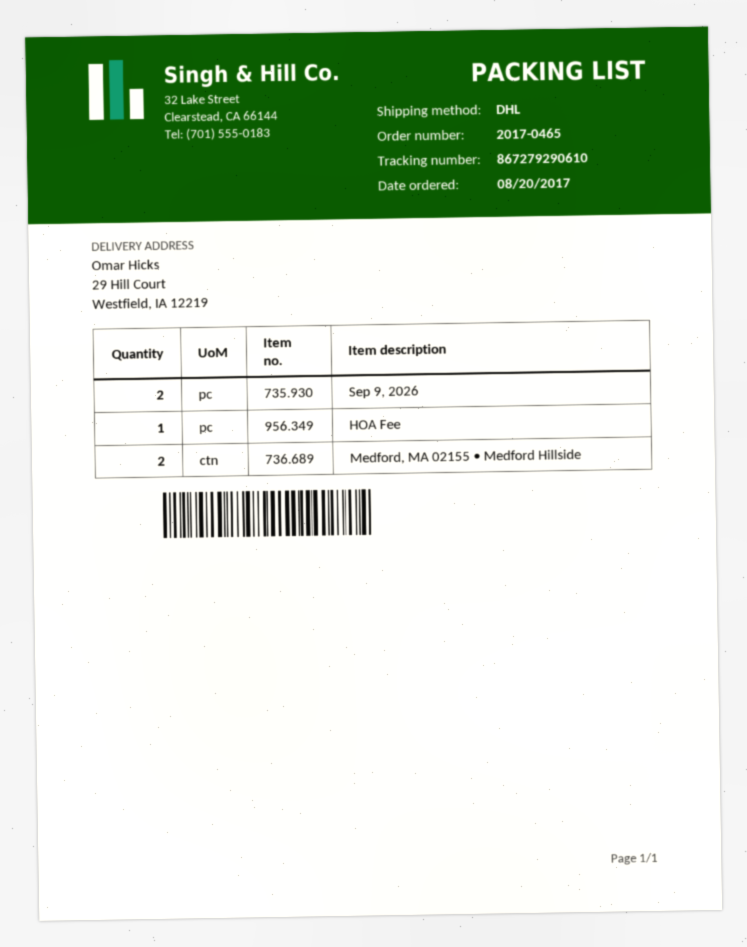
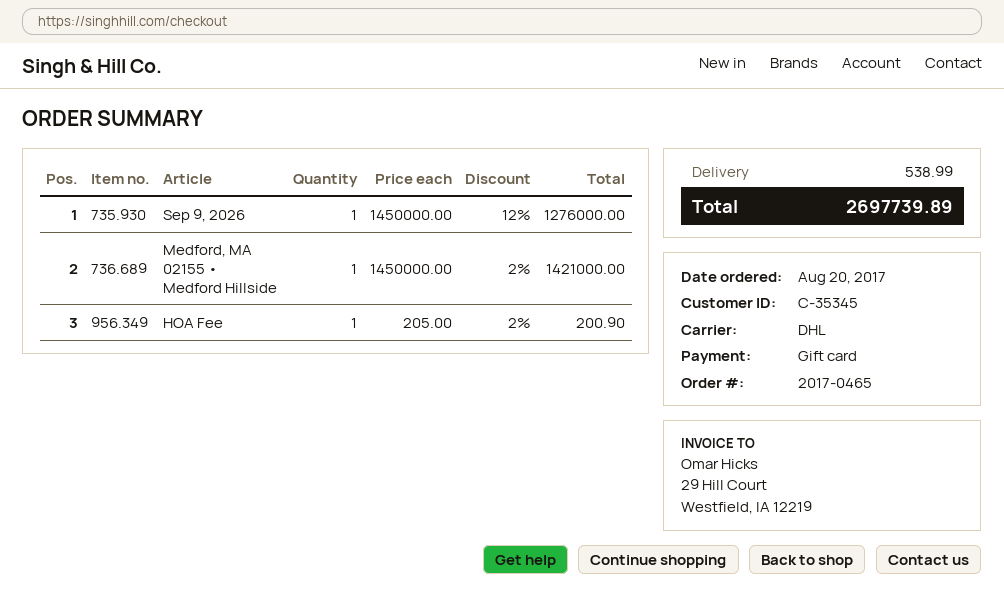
Sep 9, 2026: 2 -> 1
Medford, MA 02155 • Medford Hillside: 2 -> 1

